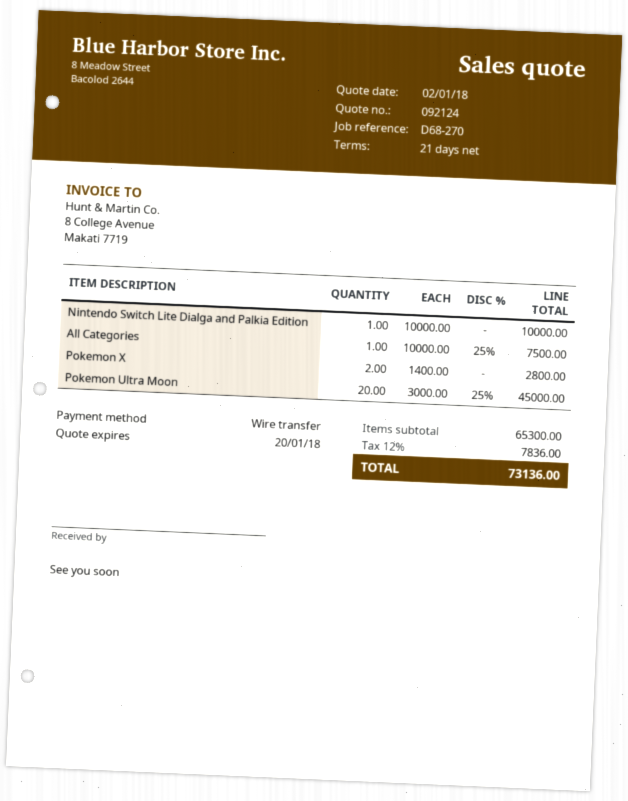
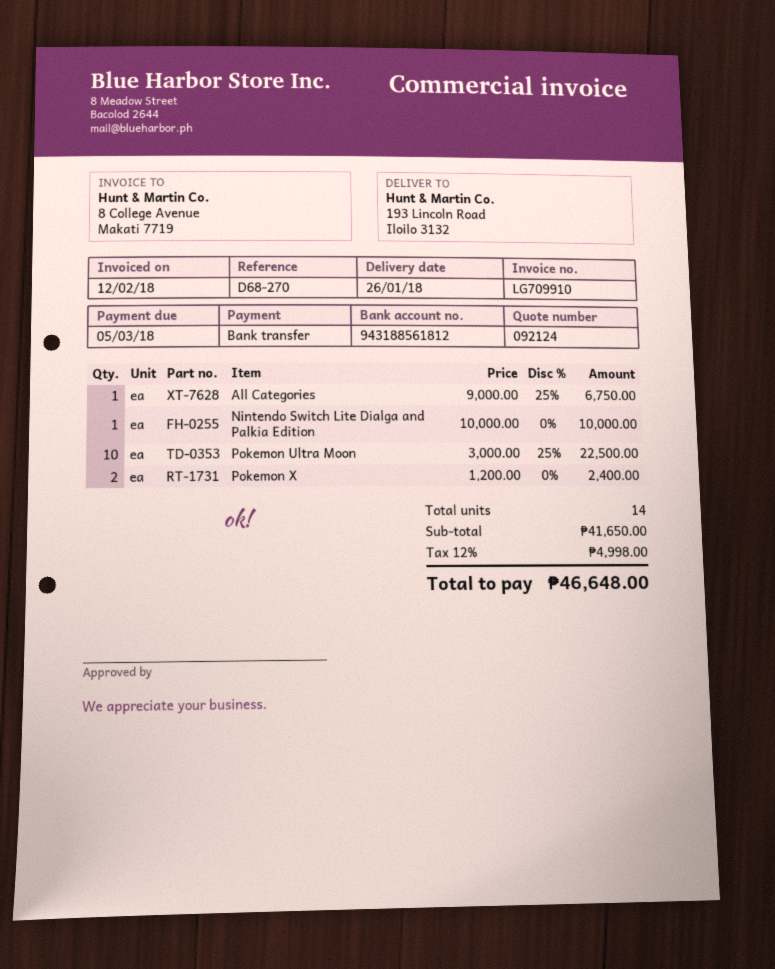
All Categories: 1 x 10000.00 - 25% = 7500.00 -> 1 x 9000.00 - 25% = 6750.00
Pokemon X: 2 x 1400.00 = 2800.00 -> 2 x 1200.00 = 2400.00
Pokemon Ultra Moon: 20 x 3000.00 - 25% = 45000.00 -> 10 x 3000.00 - 25% = 22500.00
subtotal: 65300.00 -> 41650.00
tax: 12% = 7836.00 -> 12% = 4998.00
total: 73136.00 -> 46648.00

